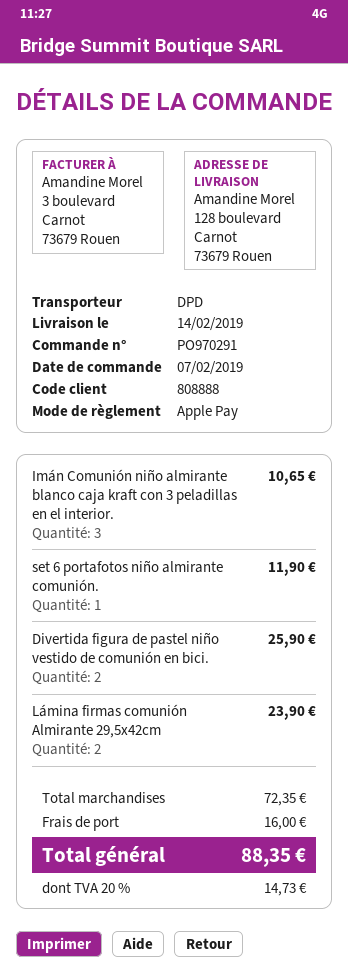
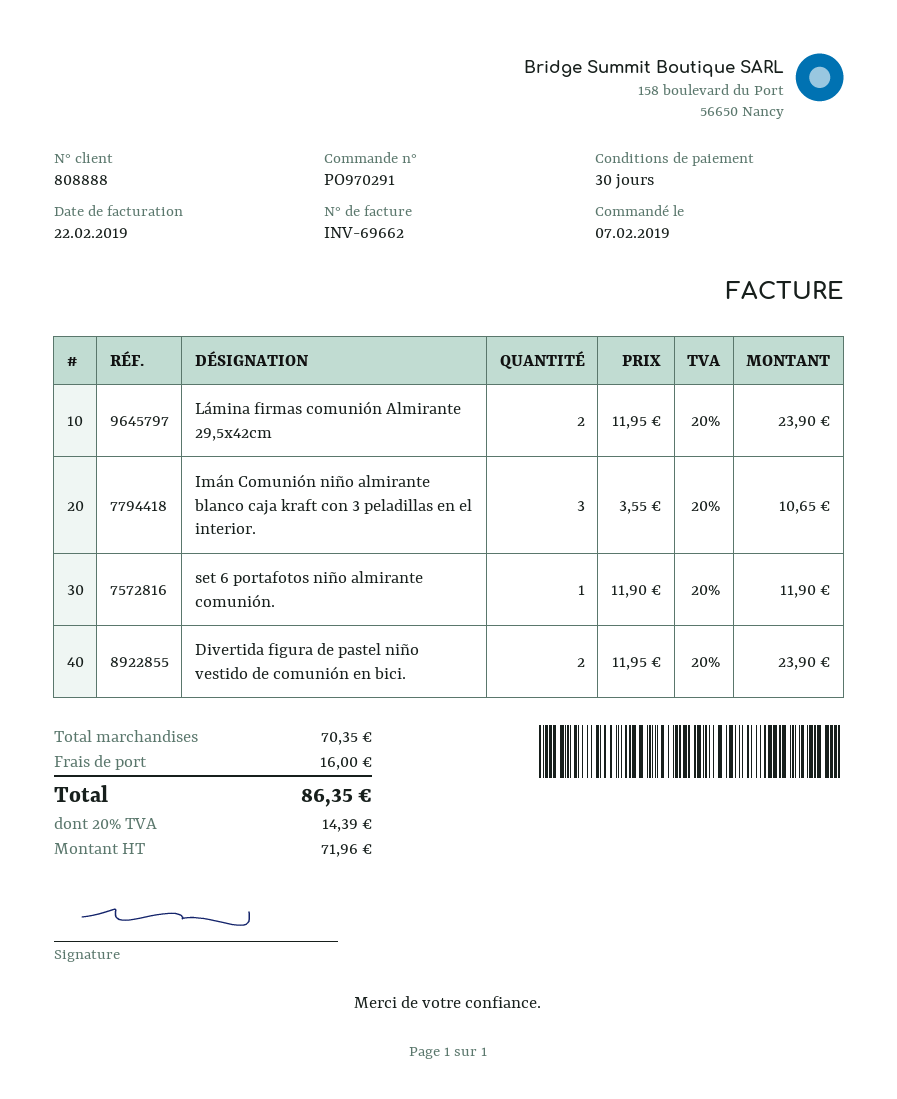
Divertida figura de pastel niño vestido de comunión en bici.: 2 for 25.90 -> 2 for 23.90
subtotal: 72.35 -> 70.35
tax: 20% = 14.73 -> 20% = 14.39
total: 88.35 -> 86.35

